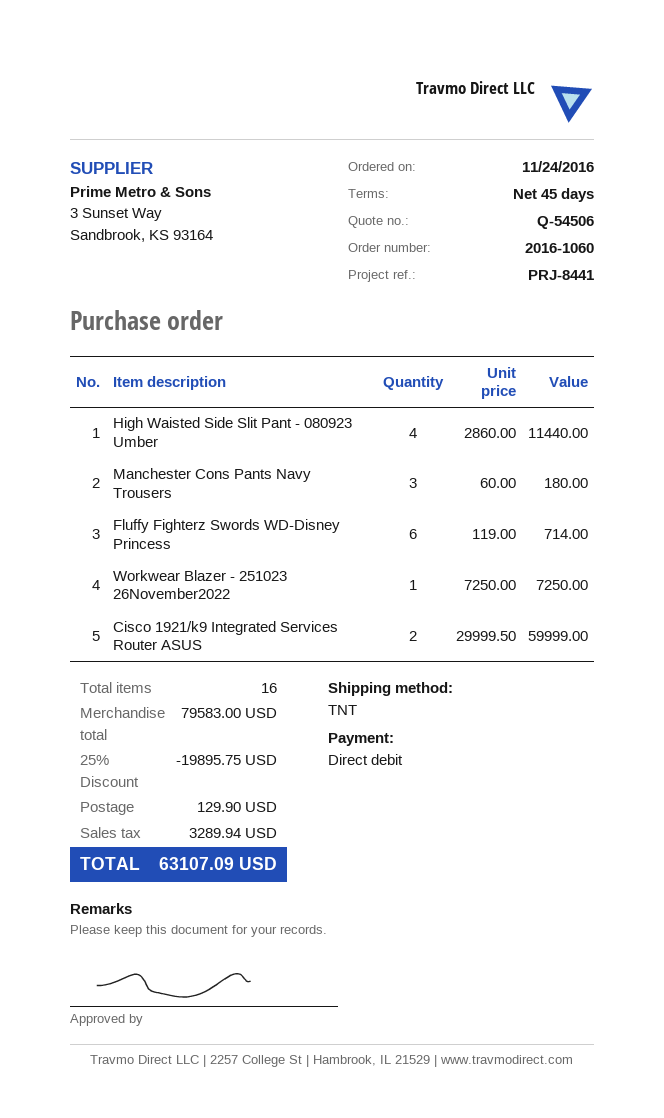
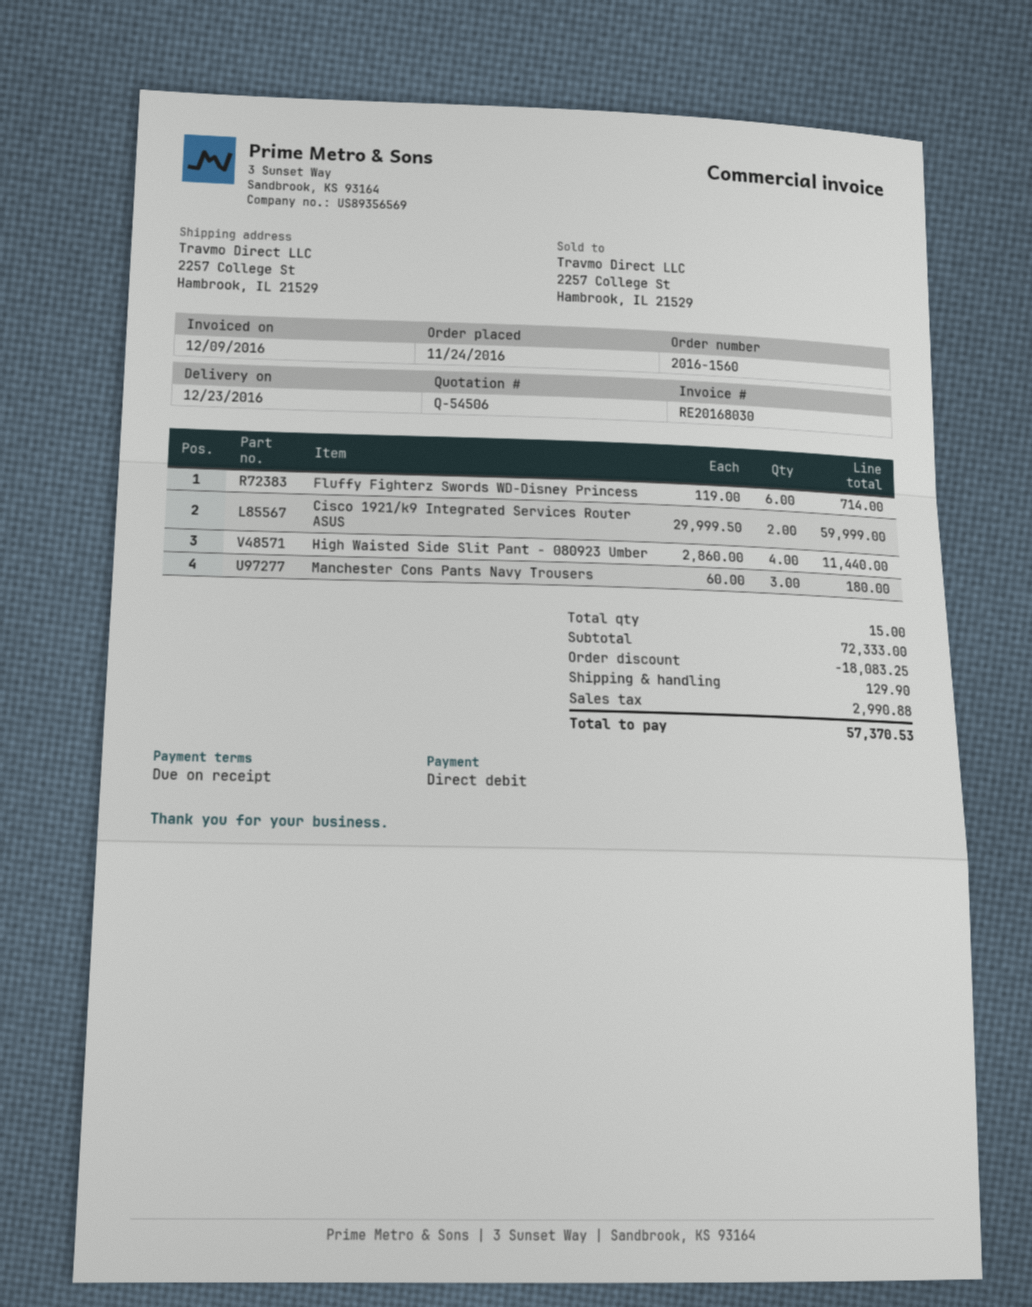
order number: 2016-1060 -> 2016-1560
payment terms: 45 days -> on receipt
Workwear Blazer - 251023 26November2022: 1 x 7250.00 = 7250.00 -> none
total quantity: 16 -> 15
subtotal: 79583.00 -> 72333.00
discount: 19895.75 -> 18083.25
tax: 3289.94 -> 2990.88
total: 63107.09 -> 57370.53

